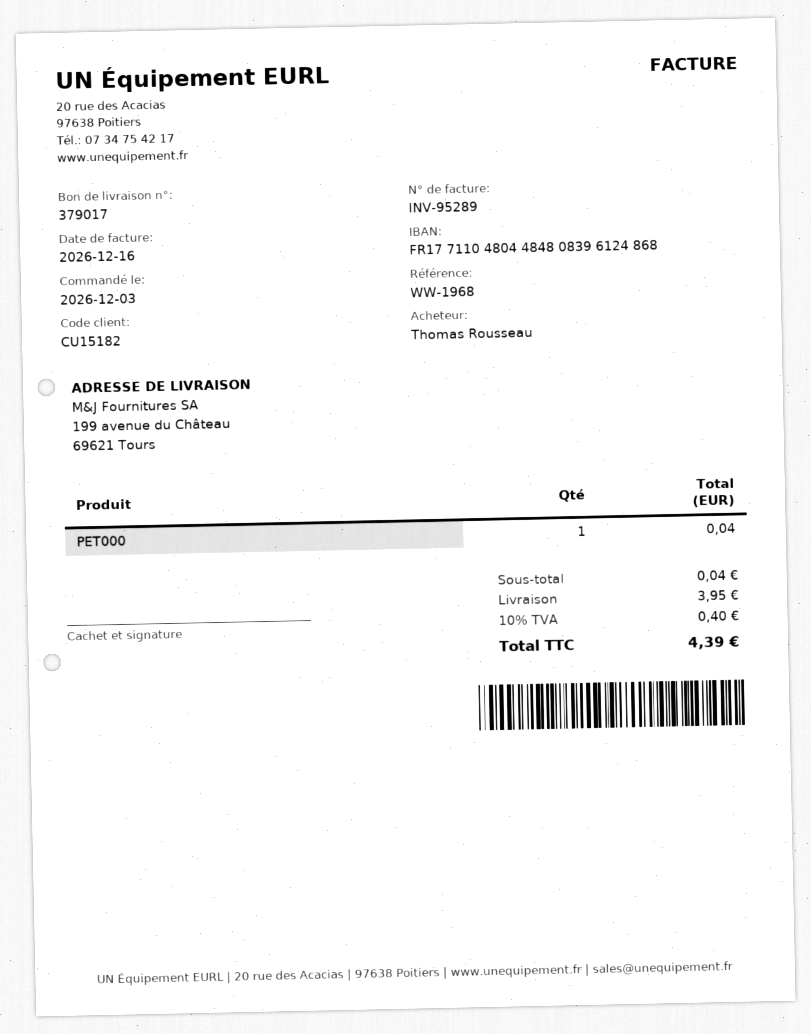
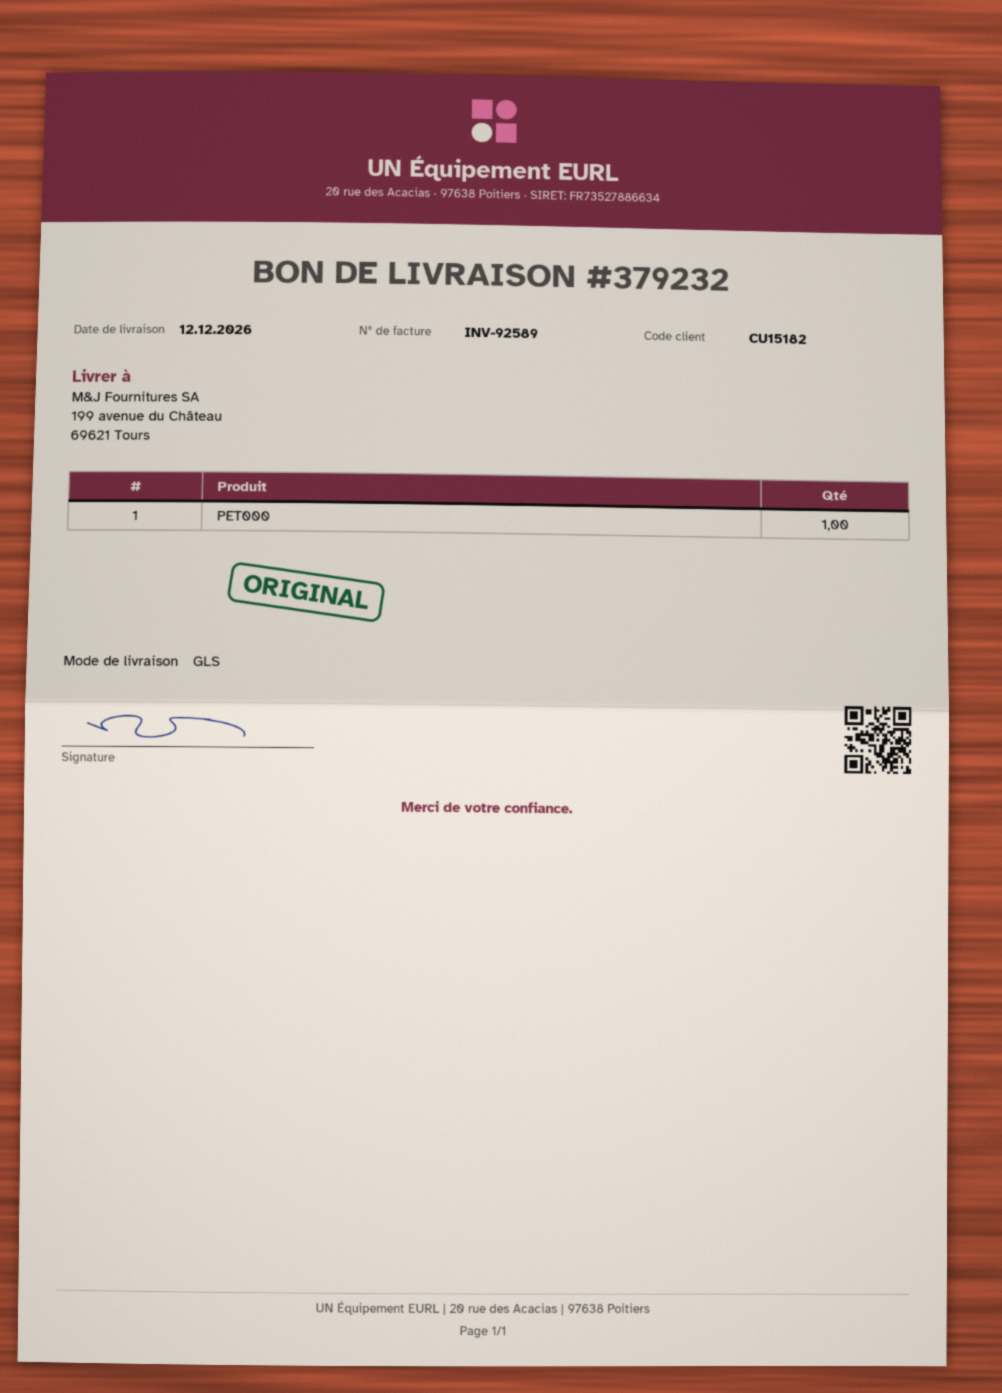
delivery note number: 379017 -> 379232
invoice number: INV-95289 -> INV-92589

